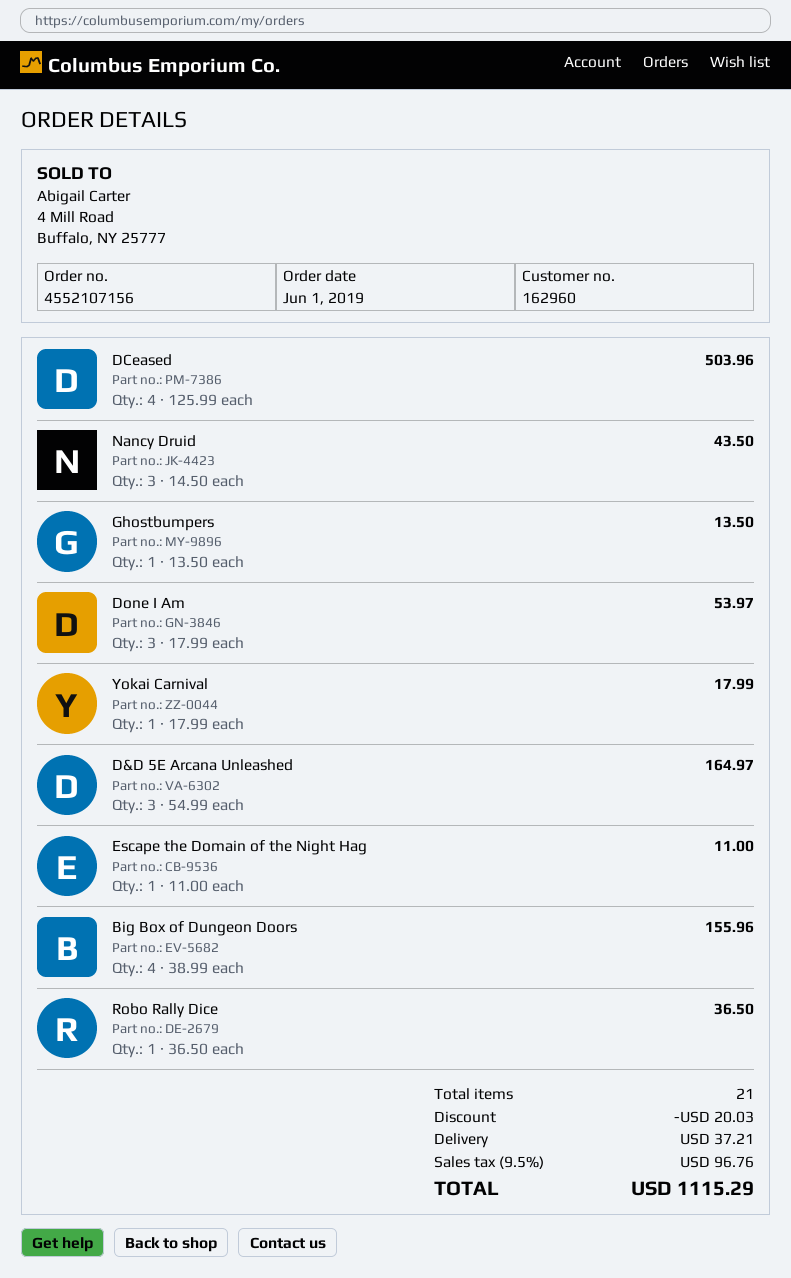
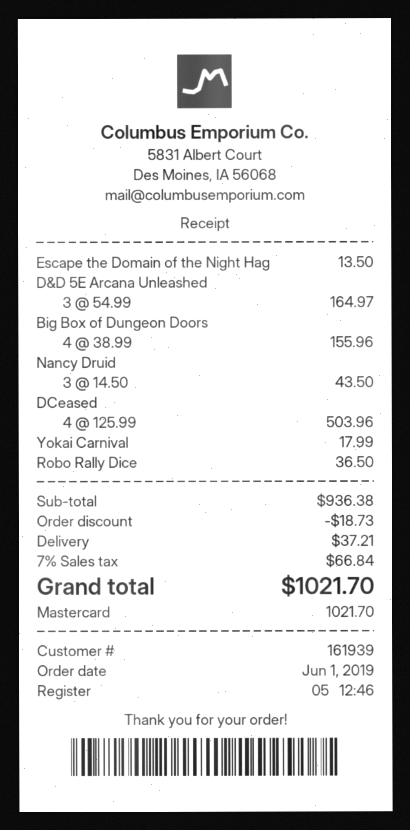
customer number: 162960 -> 161939
Ghostbumpers: 1 x 13.50 = 13.50 -> none
Done I Am: 3 x 17.99 = 53.97 -> none
Escape the Domain of the Night Hag: 1 x 11.00 = 11.00 -> 1 x 13.50 = 13.50
discount: 20.03 -> 18.73
tax: 9.5% = 96.76 -> 7% = 66.84
total: 1115.29 -> 1021.70

